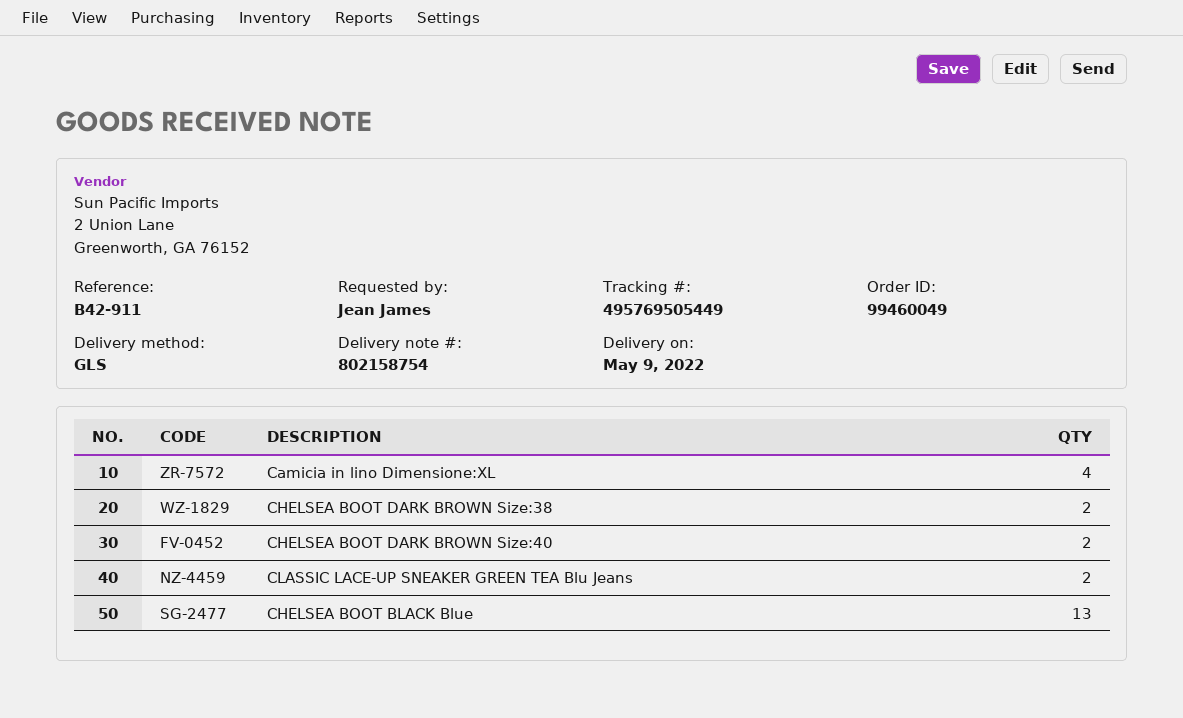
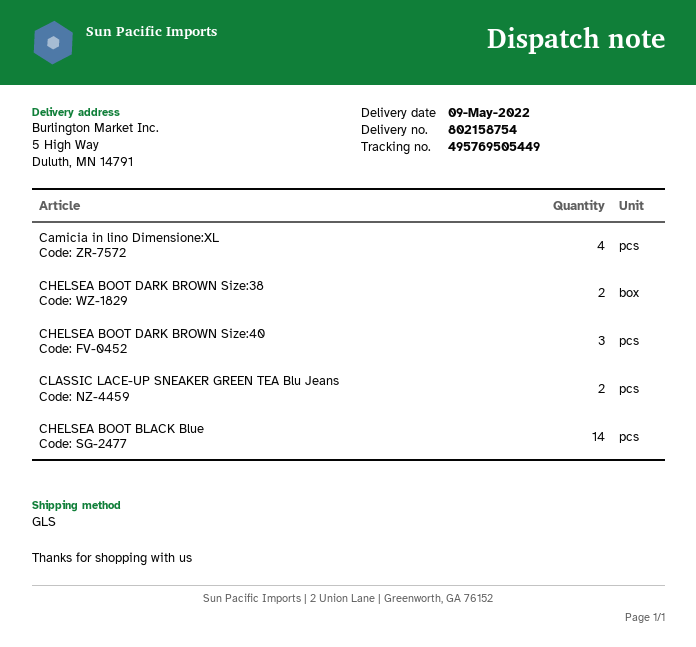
CHELSEA BOOT DARK BROWN Size:40: 2 -> 3
CHELSEA BOOT BLACK Blue: 13 -> 14

